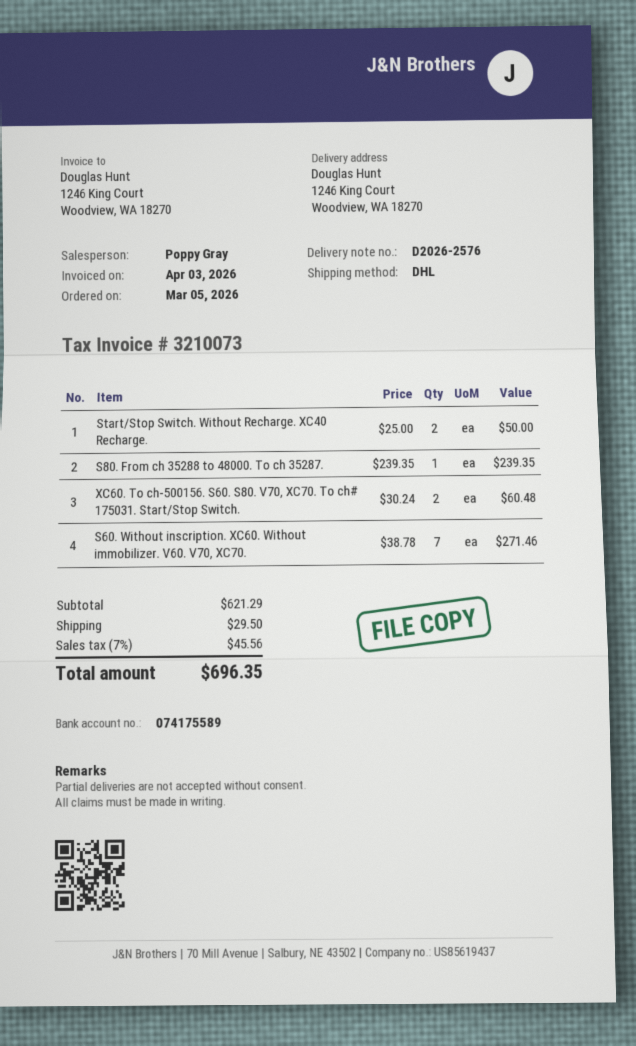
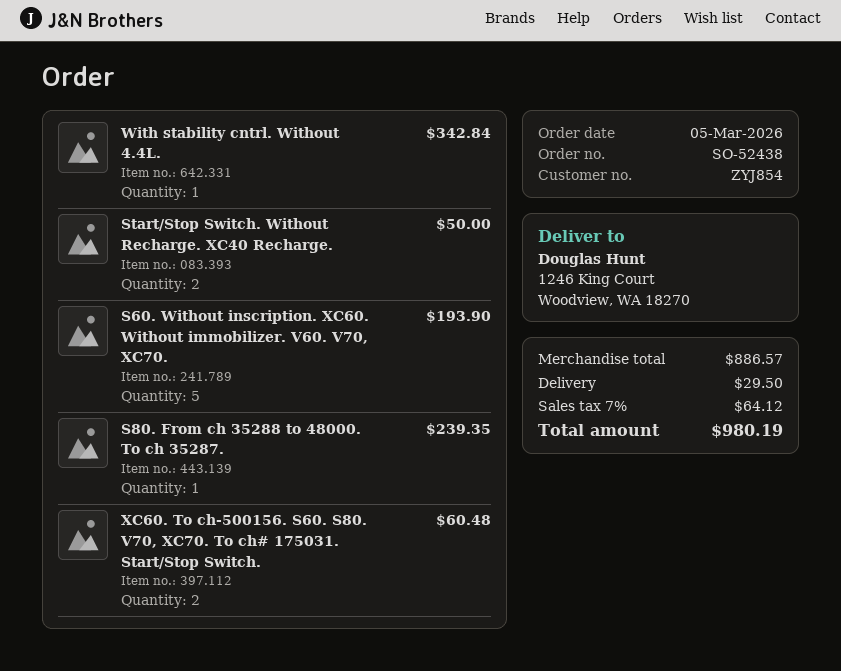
S60. Without inscription. XC60. Without immobilizer. V60. V70, XC70.: 7 for 271.46 -> 5 for 193.90
With stability cntrl. Without 4.4L.: none -> 1 for 342.84
subtotal: 621.29 -> 886.57
tax: 7% = 45.56 -> 7% = 64.12
total: 696.35 -> 980.19

